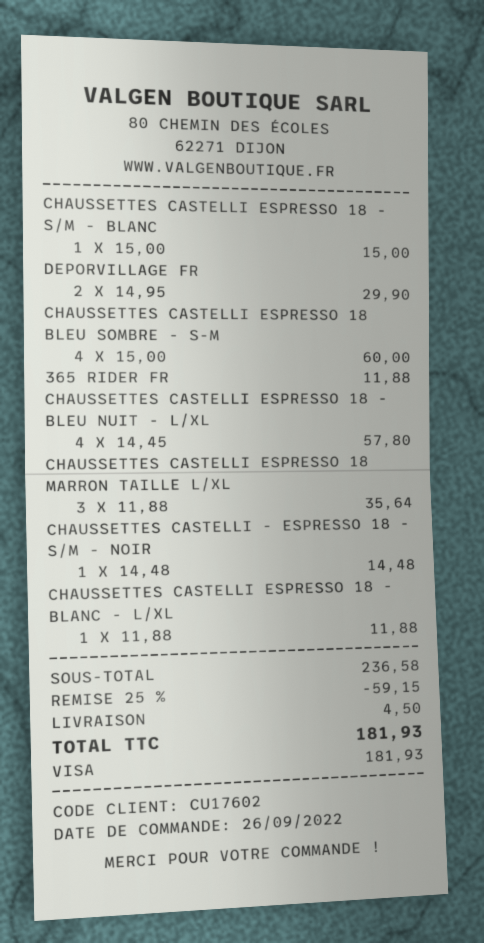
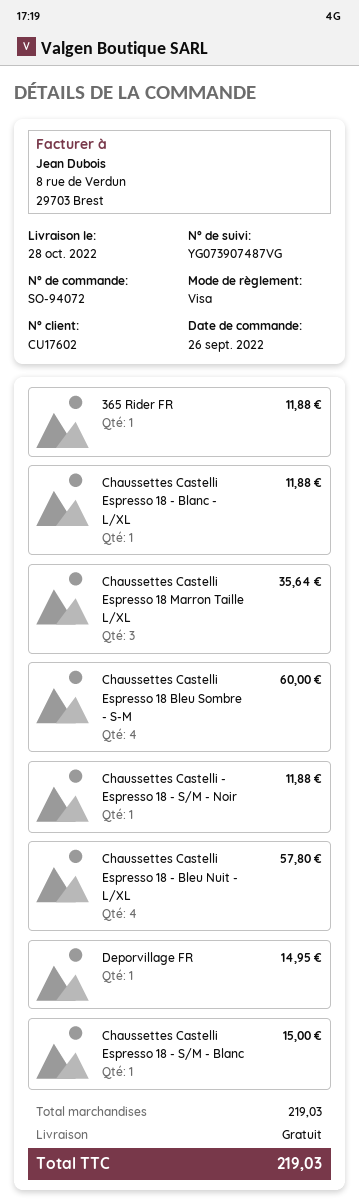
DEPORVILLAGE FR: 2 for 29.90 -> 1 for 14.95
CHAUSSETTES CASTELLI - ESPRESSO 18 - S/M - NOIR: 1 for 14.48 -> 1 for 11.88
subtotal: 236.58 -> 219.03
discount: 25% = 59.15 -> none
shipping: 4.50 -> 0.00
total: 181.93 -> 219.03

